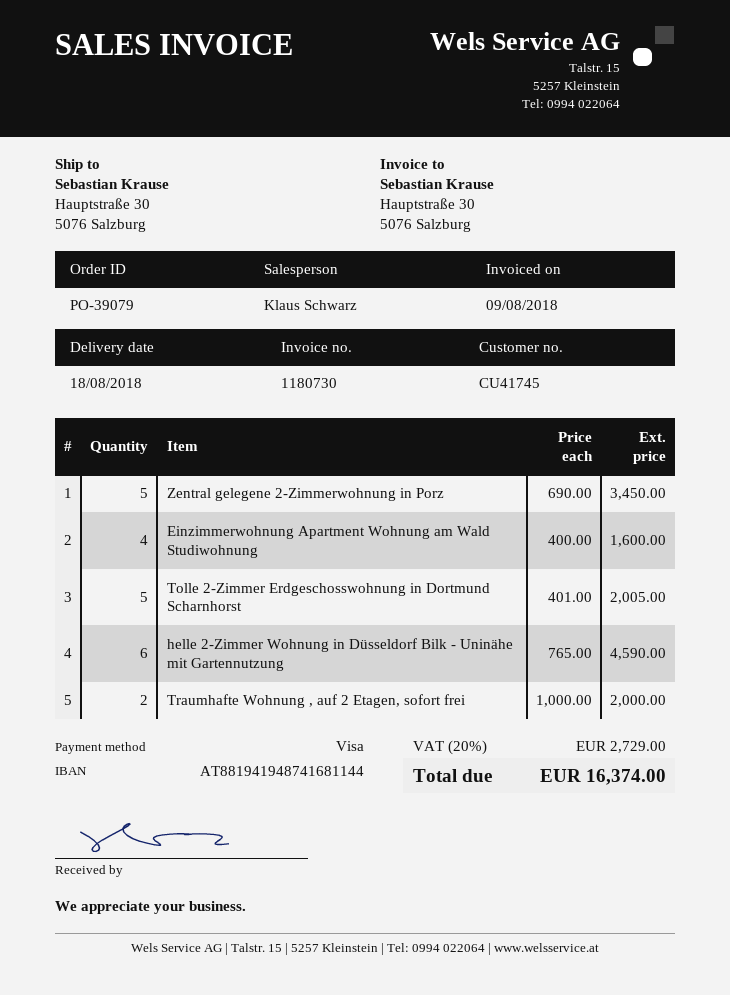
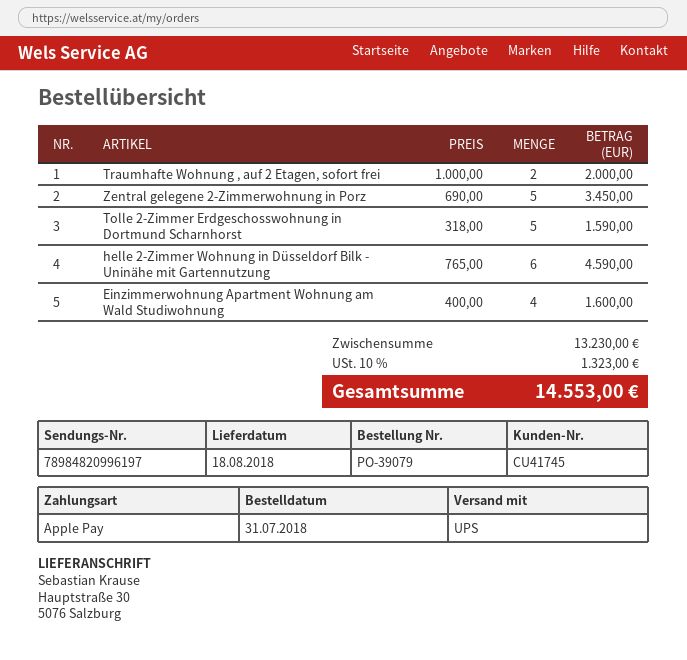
payment method: Visa -> Apple Pay
Tolle 2-Zimmer Erdgeschosswohnung in Dortmund Scharnhorst: 5 x 401.00 = 2005.00 -> 5 x 318.00 = 1590.00
tax: 20% = 2729.00 -> 10% = 1323.00
total: 16374.00 -> 14553.00

